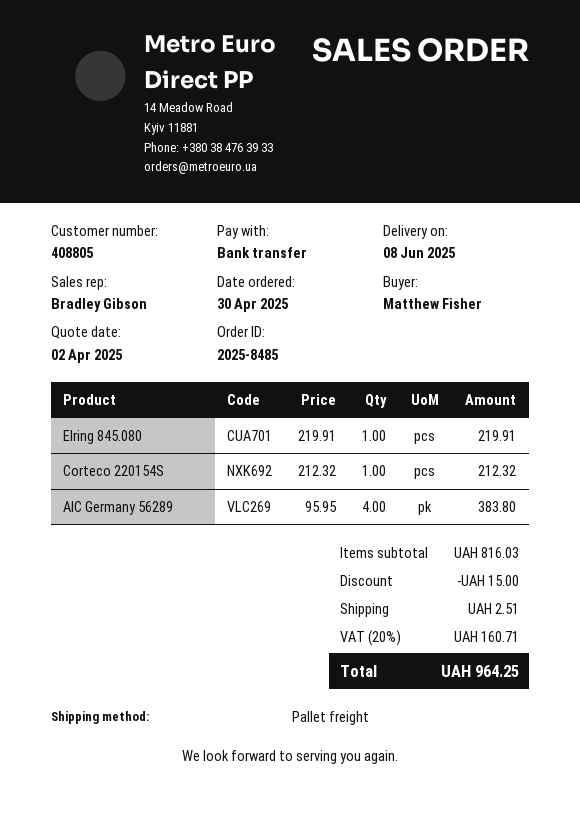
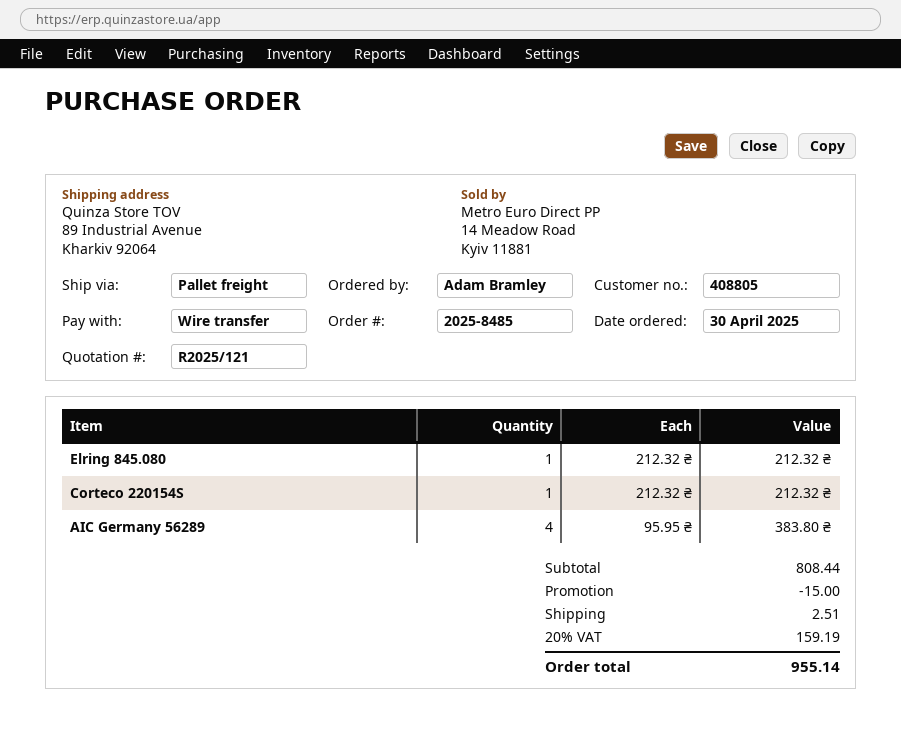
ordered by: Matthew Fisher -> Adam Bramley
Elring 845.080: 1 x 219.91 = 219.91 -> 1 x 212.32 = 212.32
subtotal: 816.03 -> 808.44
tax: 20% = 160.71 -> 20% = 159.19
total: 964.25 -> 955.14

